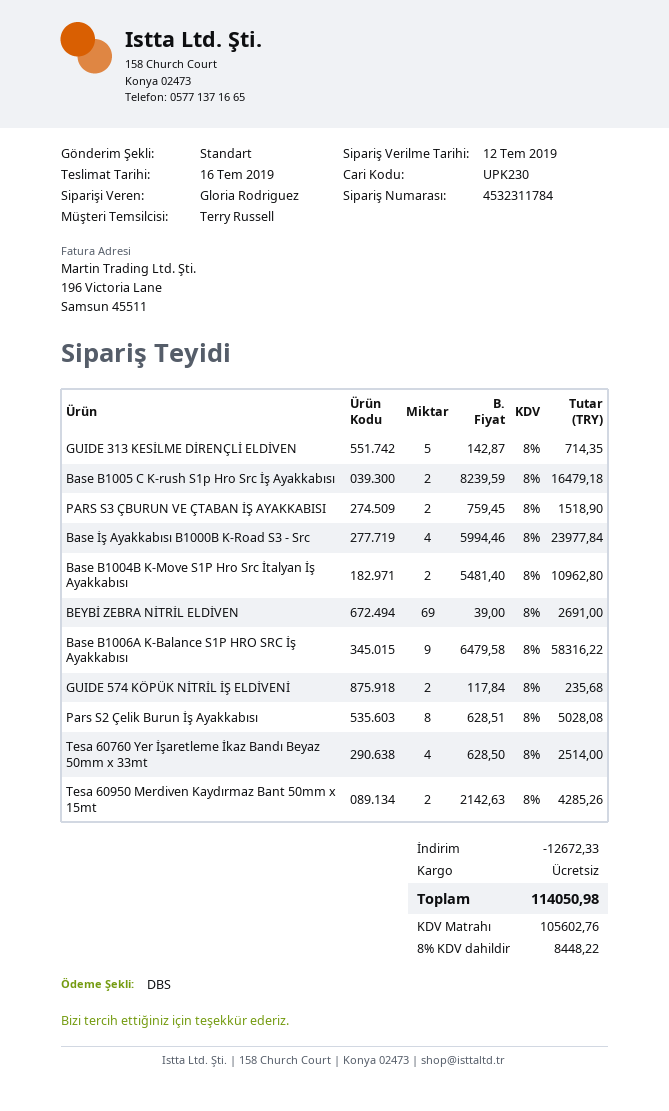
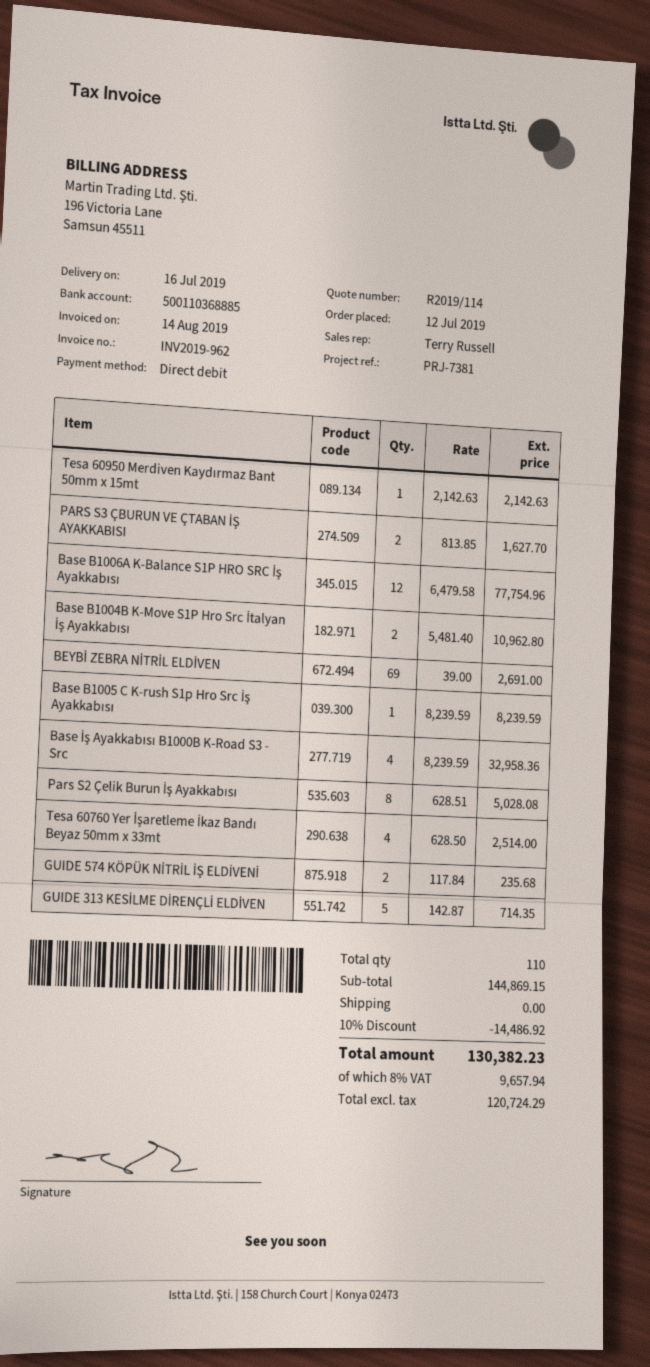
Base B1005 C K-rush S1p Hro Src İş Ayakkabısı: 2 x 8239.59 = 16479.18 -> 1 x 8239.59 = 8239.59
PARS S3 ÇBURUN VE ÇTABAN İŞ AYAKKABISI: 2 x 759.45 = 1518.90 -> 2 x 813.85 = 1627.70
Base İş Ayakkabısı B1000B K-Road S3 - Src: 4 x 5994.46 = 23977.84 -> 4 x 8239.59 = 32958.36
Base B1006A K-Balance S1P HRO SRC İş Ayakkabısı: 9 x 6479.58 = 58316.22 -> 12 x 6479.58 = 77754.96
Tesa 60950 Merdiven Kaydırmaz Bant 50mm x 15mt: 2 x 2142.63 = 4285.26 -> 1 x 2142.63 = 2142.63
discount: 12672.33 -> 14486.92
net: 105602.76 -> 120724.29
tax: 8% = 8448.22 -> 8% = 9657.94
total: 114050.98 -> 130382.23

